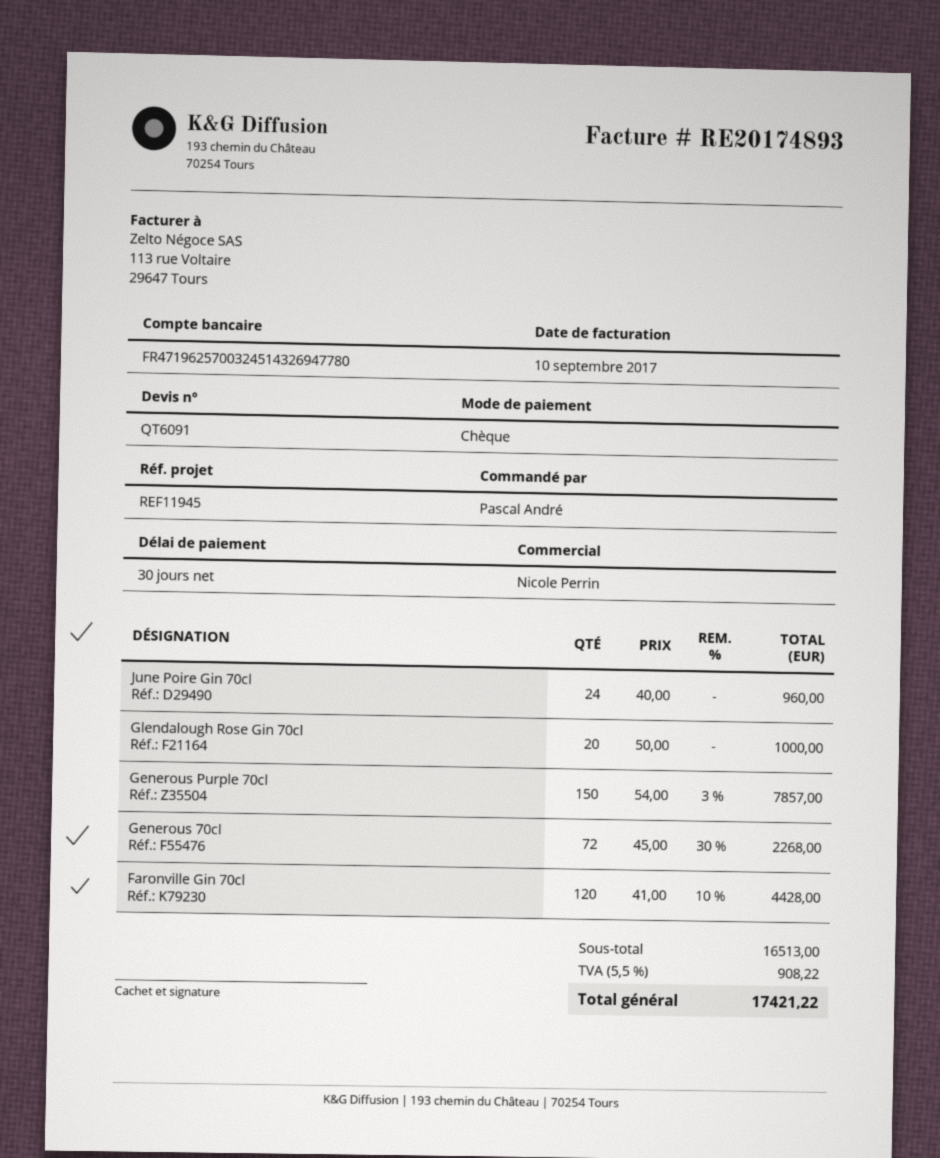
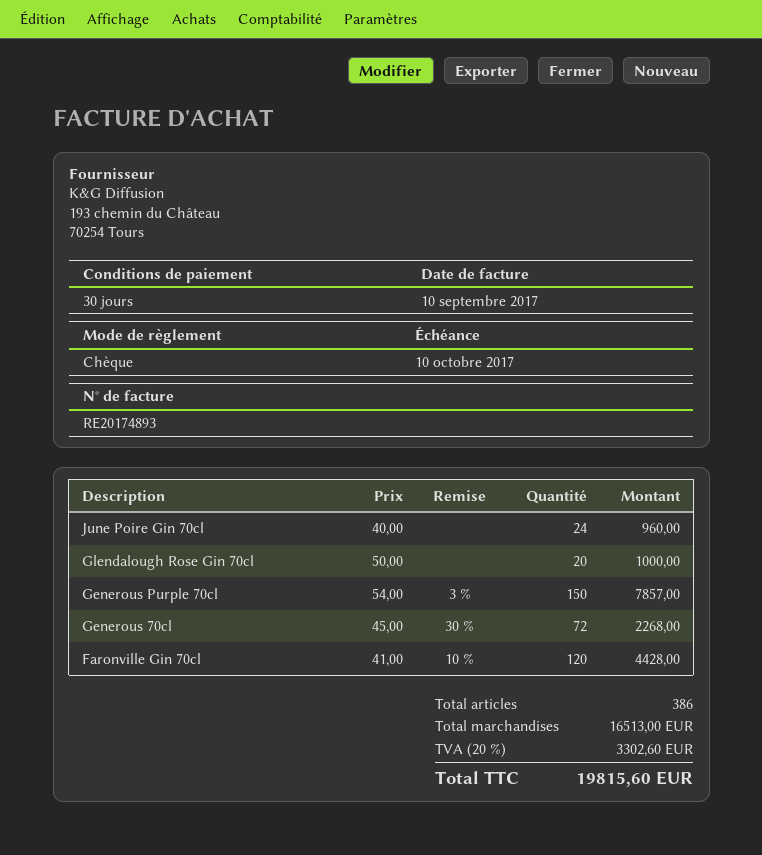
tax: 5.5% = 908.22 -> 20% = 3302.60
total: 17421.22 -> 19815.60

